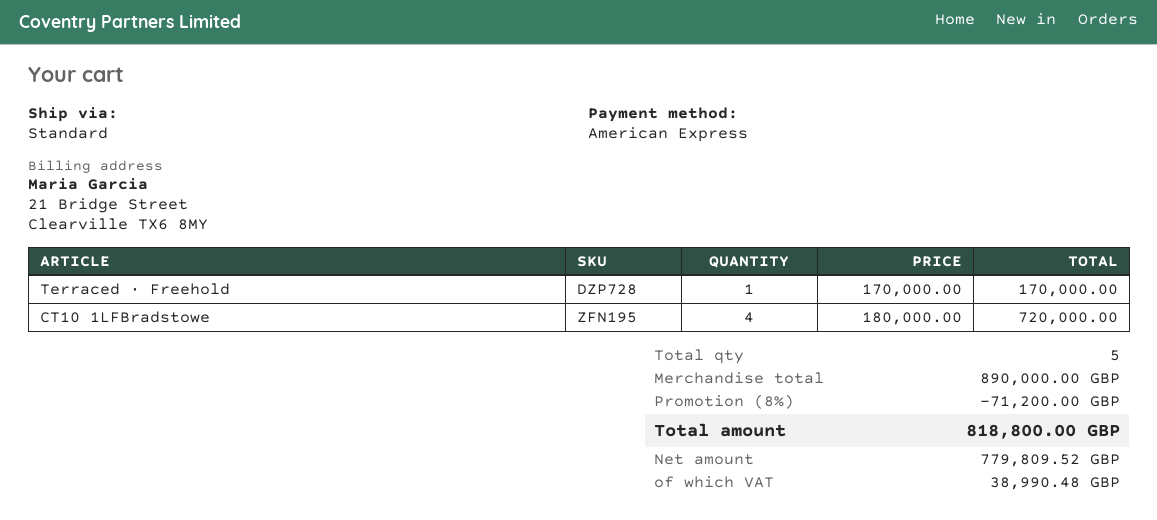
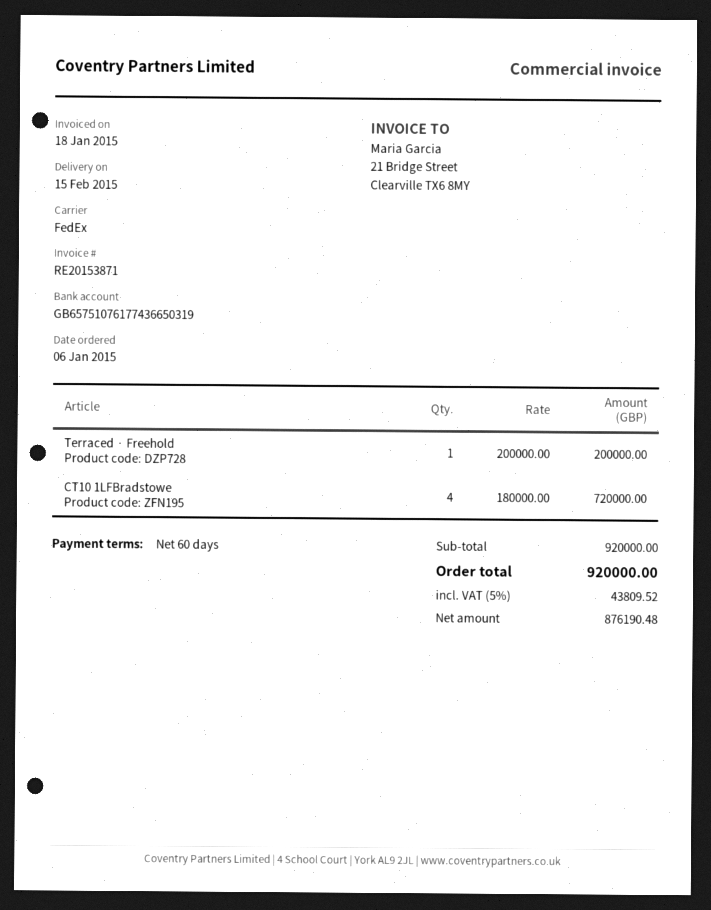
shipping method: standard -> FedEx
Terraced · Freehold: 1 x 170000.00 = 170000.00 -> 1 x 200000.00 = 200000.00
subtotal: 890000.00 -> 920000.00
discount: 8% = 71200.00 -> none
net: 779809.52 -> 876190.48
tax: 38990.48 -> 43809.52
total: 818800.00 -> 920000.00

